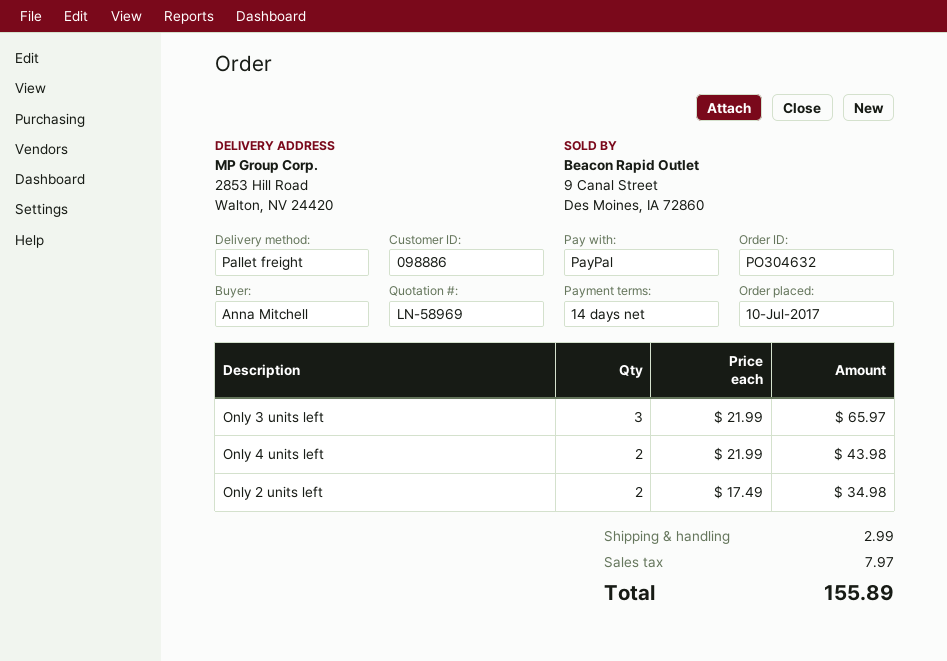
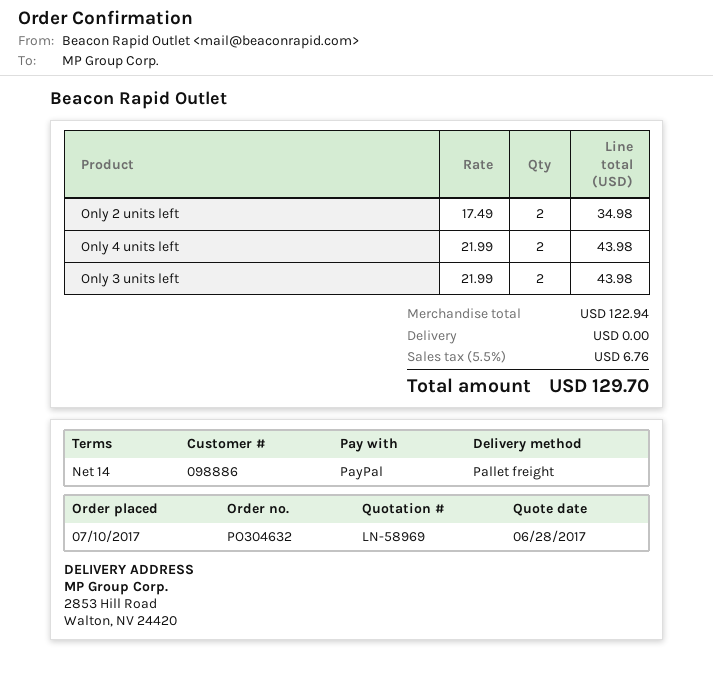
Only 3 units left: 3 x 21.99 = 65.97 -> 2 x 21.99 = 43.98
shipping: 2.99 -> 0.00
tax: 7.97 -> 6.76
total: 155.89 -> 129.70

